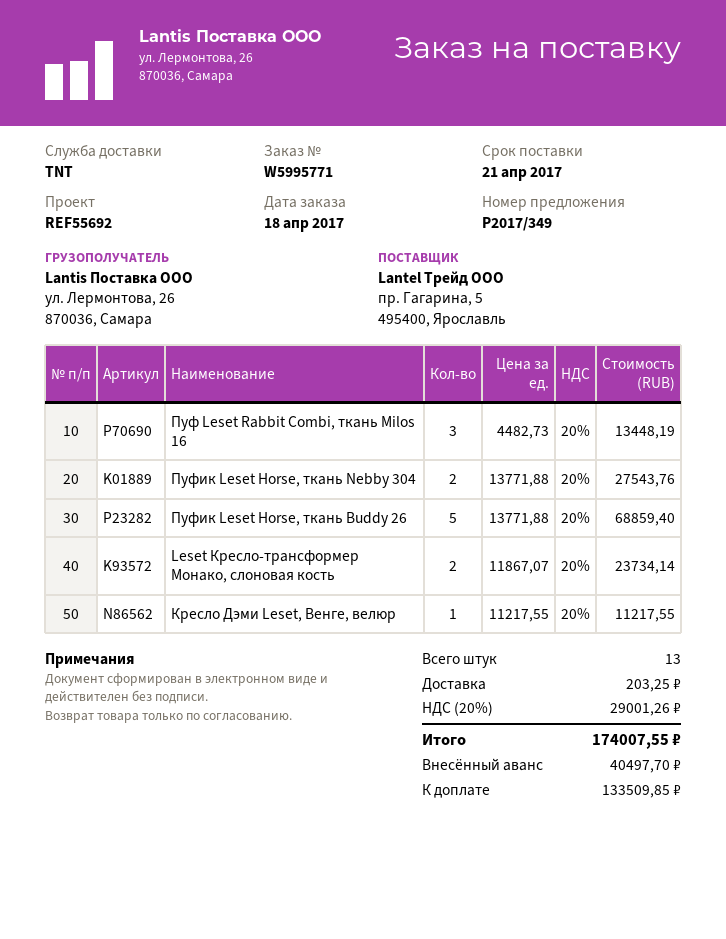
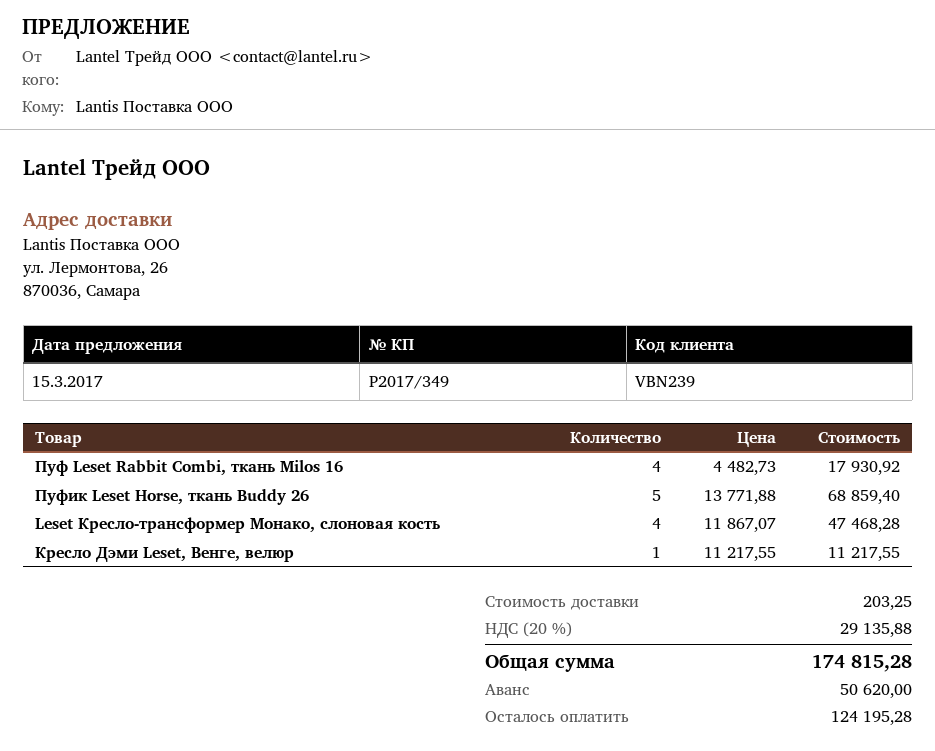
Пуф Leset Rabbit Combi, ткань Milos 16: 3 x 4482.73 = 13448.19 -> 4 x 4482.73 = 17930.92
Пуфик Leset Horse, ткань Nebby 304: 2 x 13771.88 = 27543.76 -> none
Leset Кресло-трансформер Монако, слоновая кость: 2 x 11867.07 = 23734.14 -> 4 x 11867.07 = 47468.28
tax: 20% = 29001.26 -> 20% = 29135.88
total: 174007.55 -> 174815.28
deposit: 40497.70 -> 50620.00
balance: 133509.85 -> 124195.28

